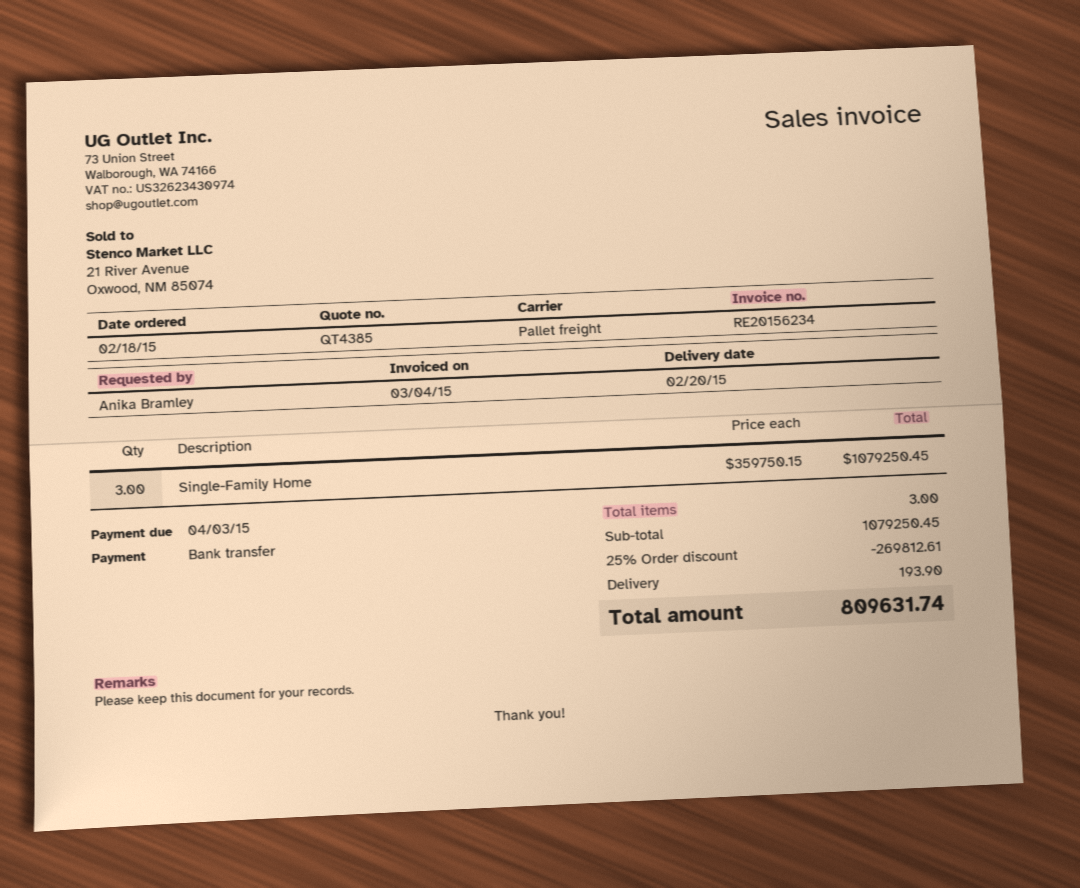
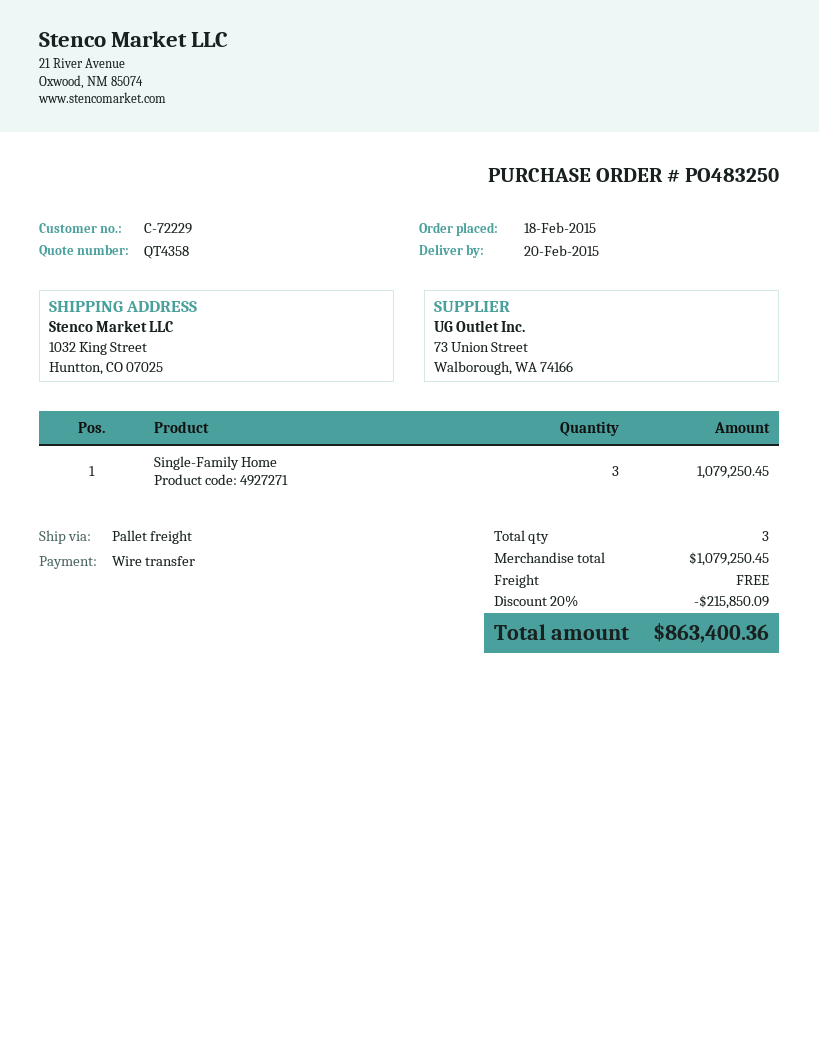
quote number: QT4385 -> QT4358
discount: 25% = 269812.61 -> 20% = 215850.09
shipping: 193.90 -> 0.00
total: 809631.74 -> 863400.36

